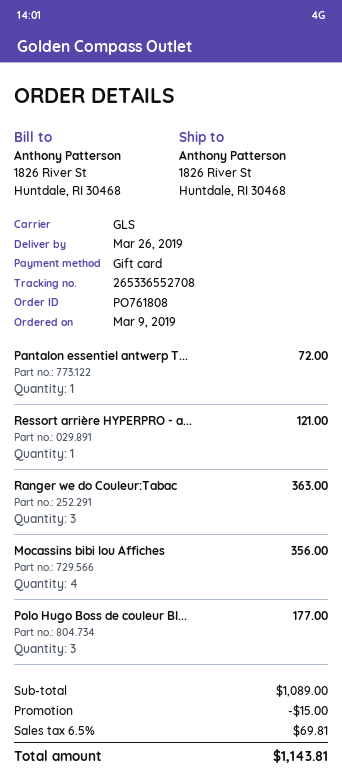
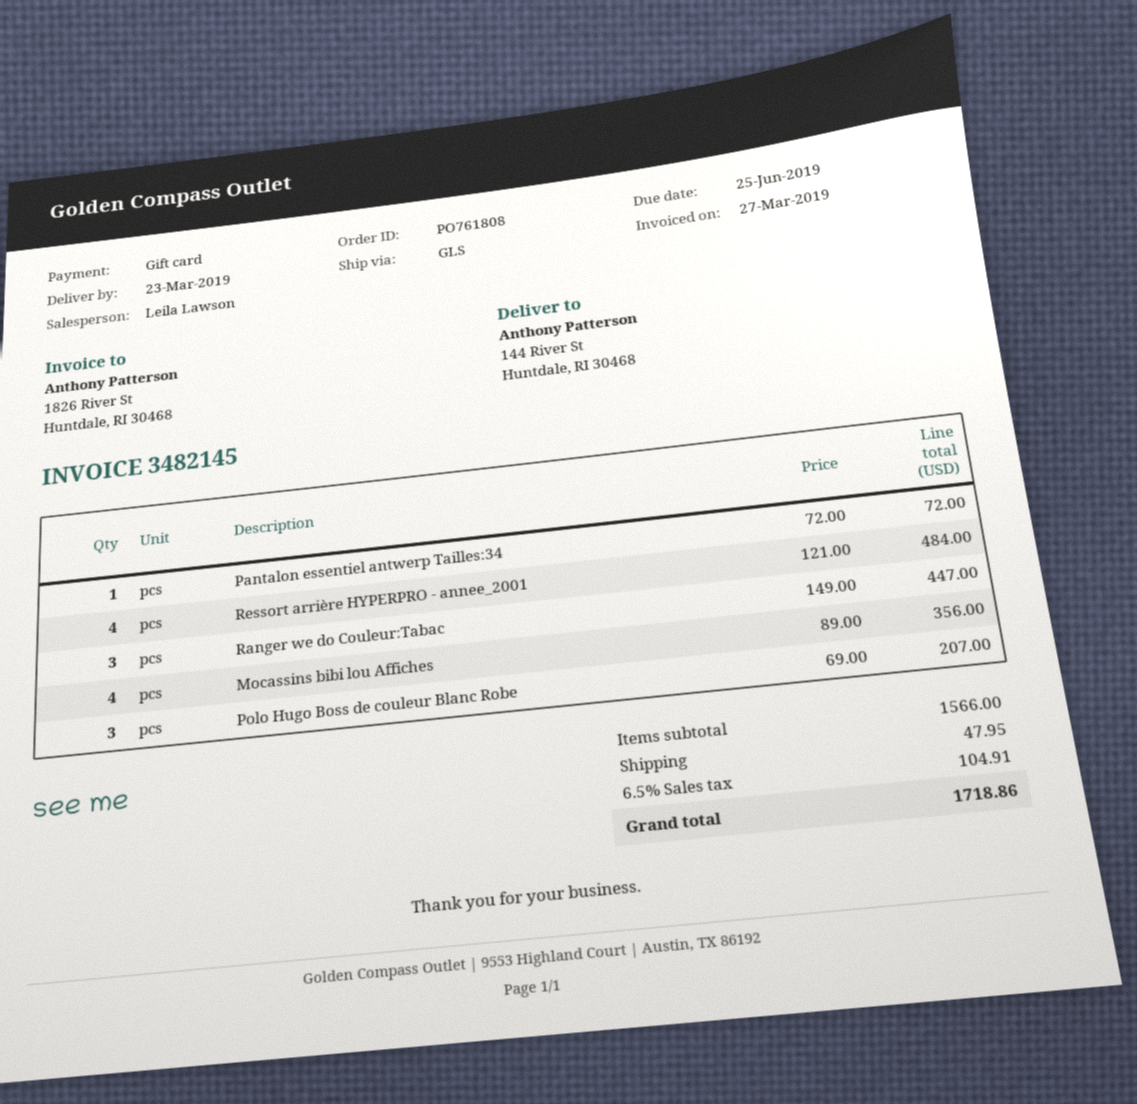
delivery date: 2019-03-26 -> 2019-03-23
ship to: 1826 River St, Huntdale, RI 30468 -> 144 River St, Huntdale, RI 30468
Ressort arrière HYPERPRO - a...: 1 for 121.00 -> 4 for 484.00
Ranger we do Couleur:Tabac: 3 for 363.00 -> 3 for 447.00
Polo Hugo Boss de couleur Bl...: 3 for 177.00 -> 3 for 207.00
subtotal: 1089.00 -> 1566.00
discount: 15.00 -> none
shipping: none -> 47.95
tax: 6.5% = 69.81 -> 6.5% = 104.91
total: 1143.81 -> 1718.86

